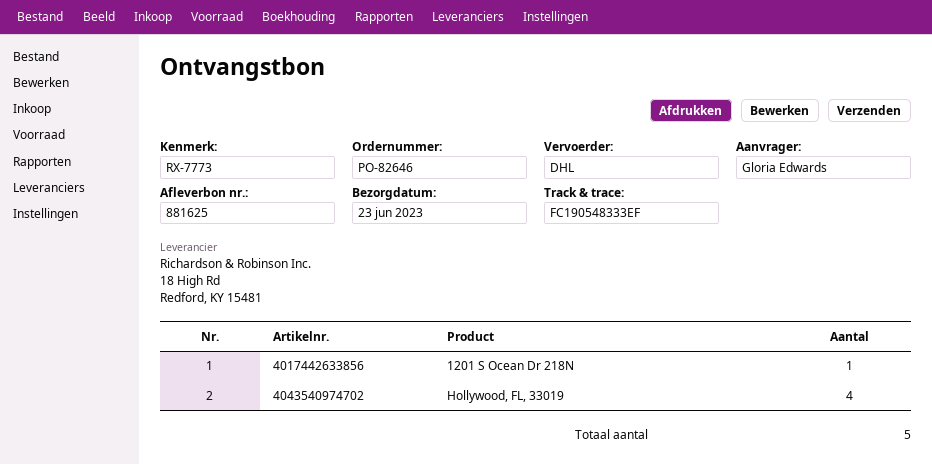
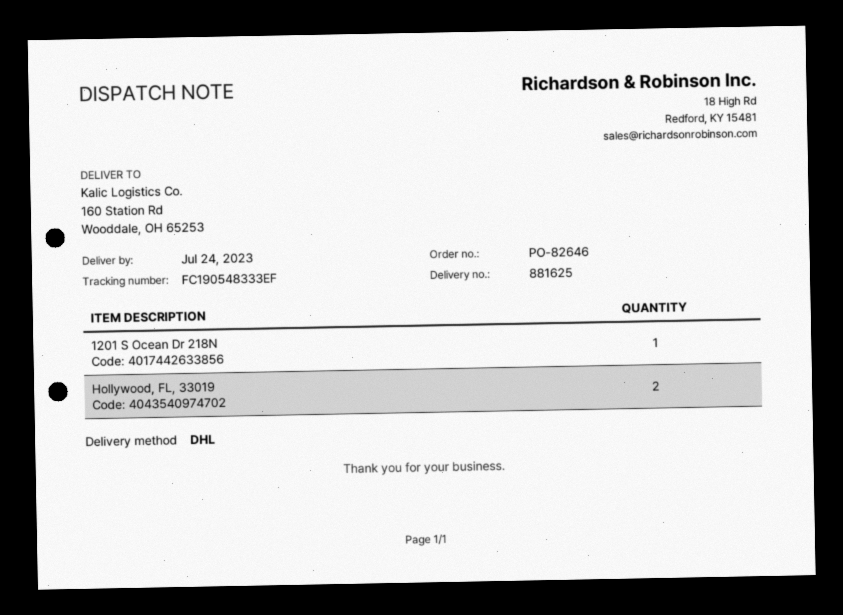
delivery date: 2023-06-23 -> 2023-07-24
Hollywood, FL, 33019: 4 -> 2

